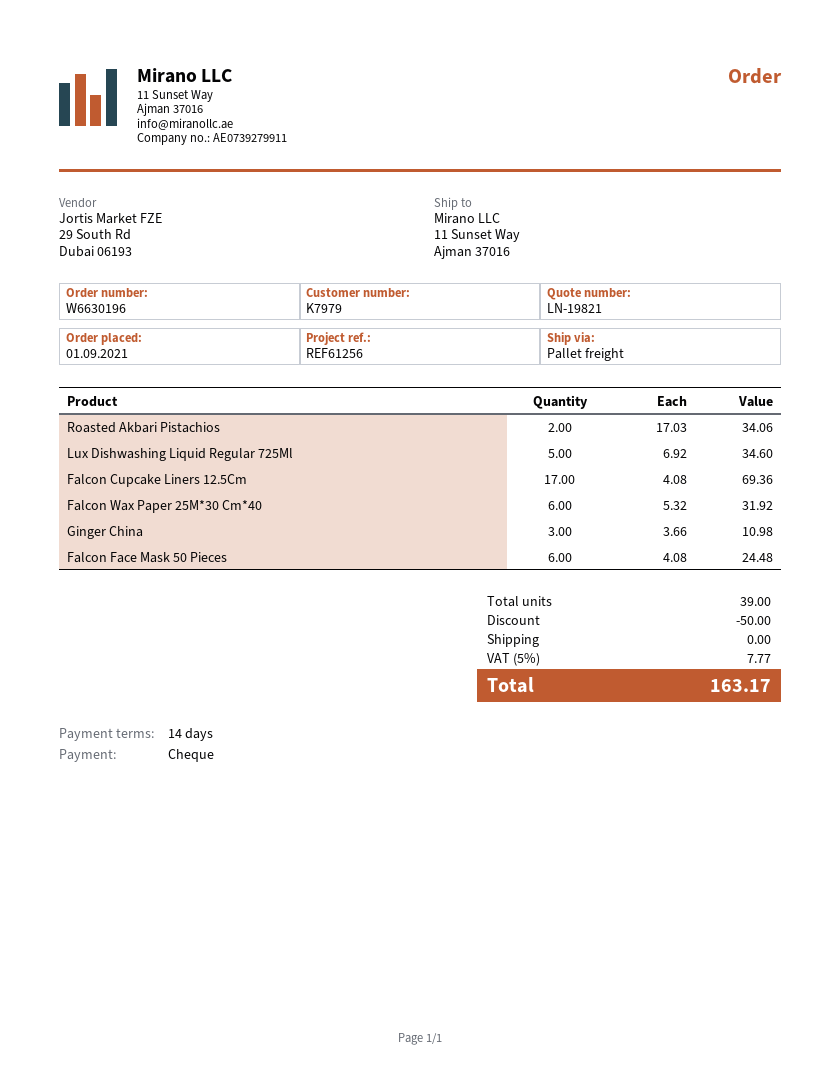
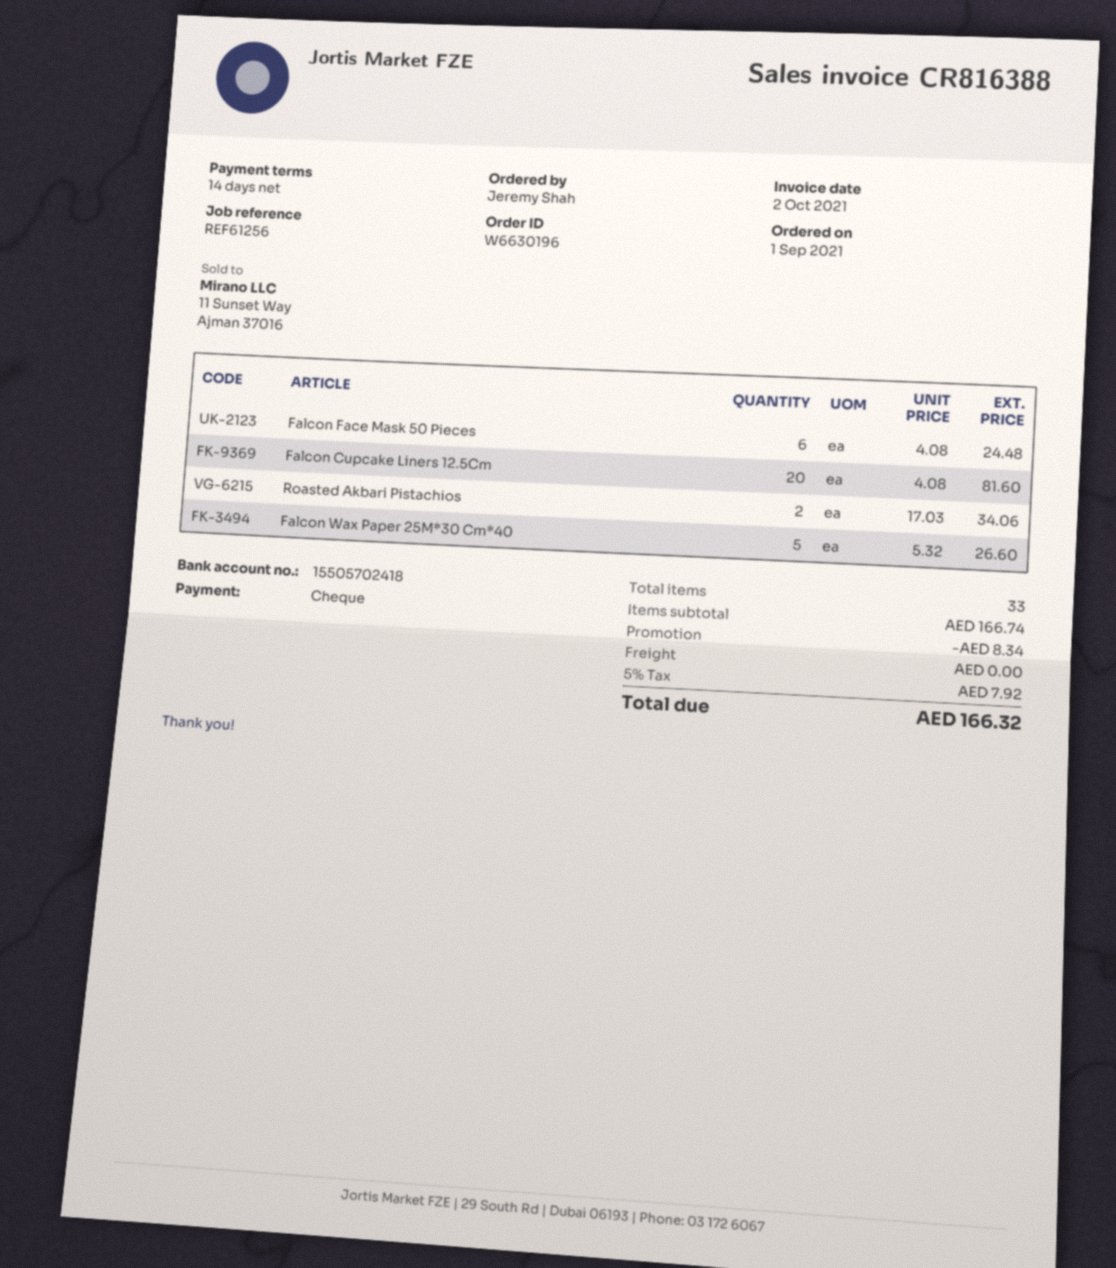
Lux Dishwashing Liquid Regular 725Ml: 5 x 6.92 = 34.60 -> none
Falcon Cupcake Liners 12.5Cm: 17 x 4.08 = 69.36 -> 20 x 4.08 = 81.60
Falcon Wax Paper 25M*30 Cm*40: 6 x 5.32 = 31.92 -> 5 x 5.32 = 26.60
Ginger China: 3 x 3.66 = 10.98 -> none
total quantity: 39 -> 33
discount: 50.00 -> 8.34
tax: 5% = 7.77 -> 5% = 7.92
total: 163.17 -> 166.32

